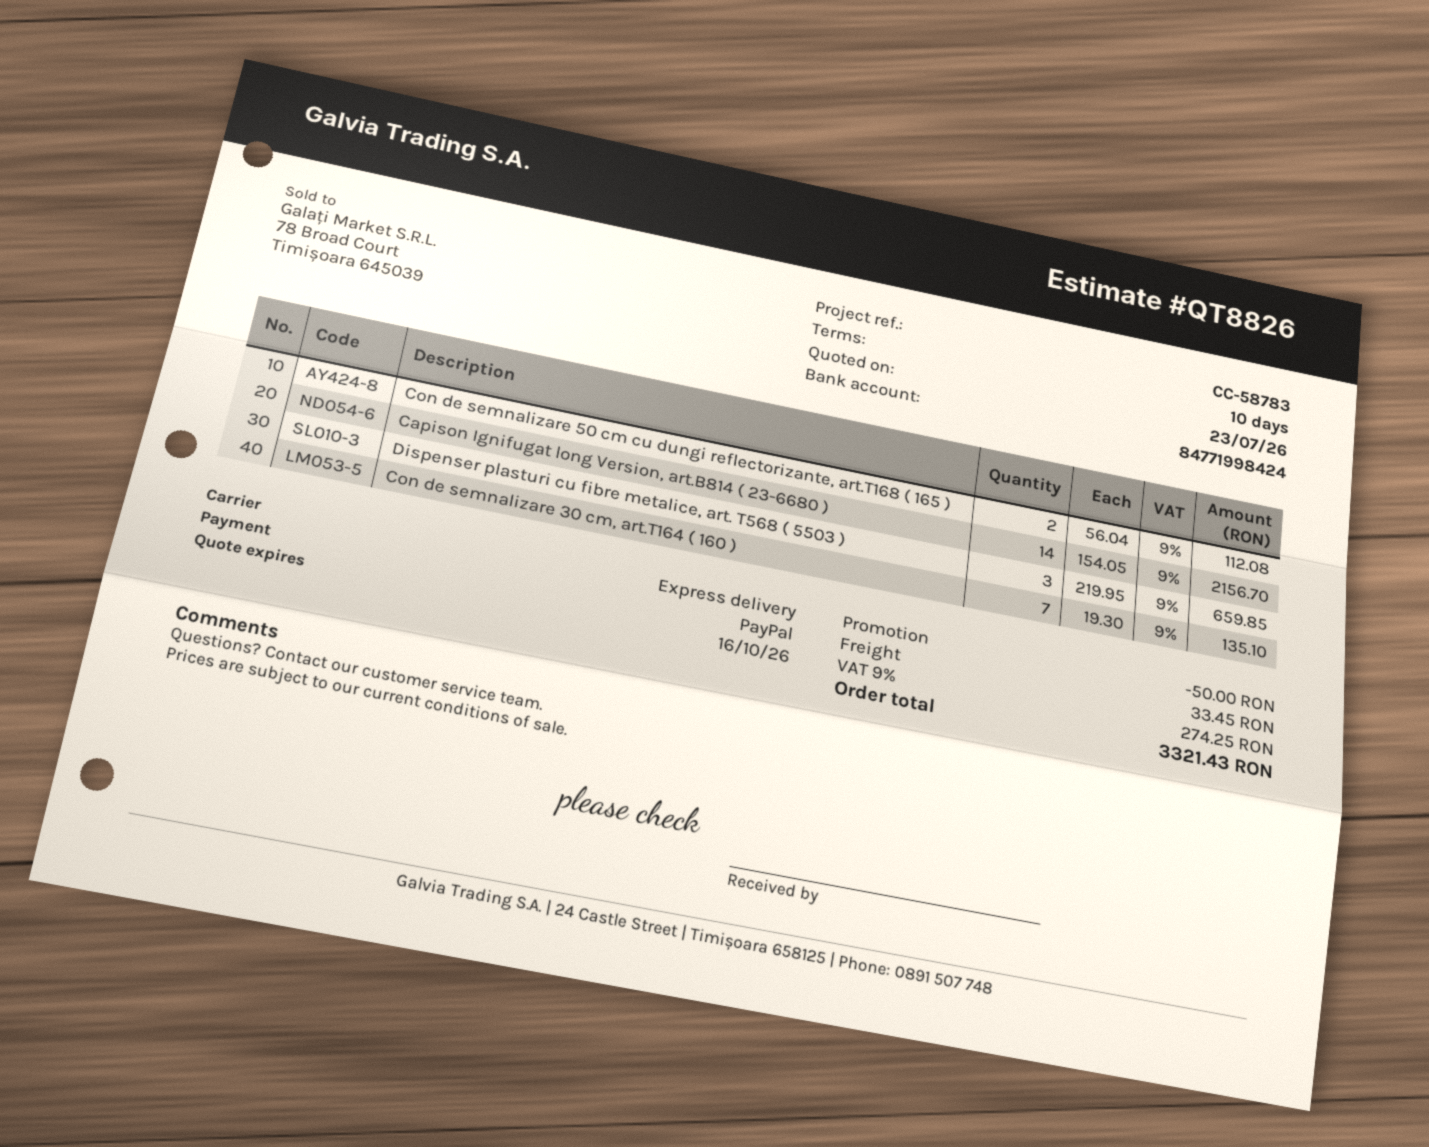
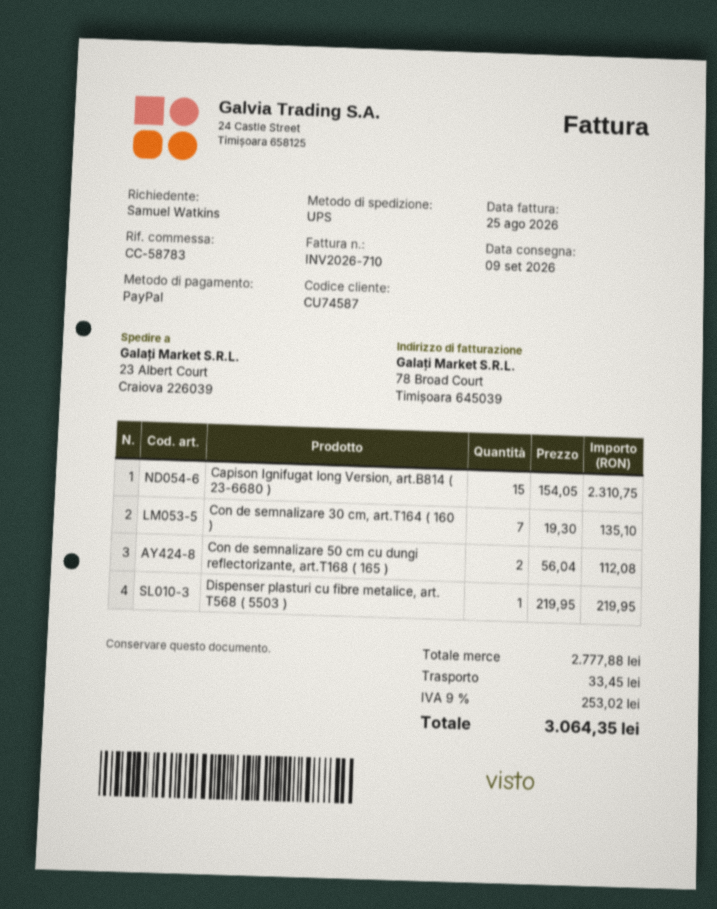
shipping method: express -> UPS
Capison Ignifugat long Version, art.B814 ( 23-6680 ): 14 x 154.05 = 2156.70 -> 15 x 154.05 = 2310.75
Dispenser plasturi cu fibre metalice, art. T568 ( 5503 ): 3 x 219.95 = 659.85 -> 1 x 219.95 = 219.95
discount: 50.00 -> none
tax: 9% = 274.25 -> 9% = 253.02
total: 3321.43 -> 3064.35

